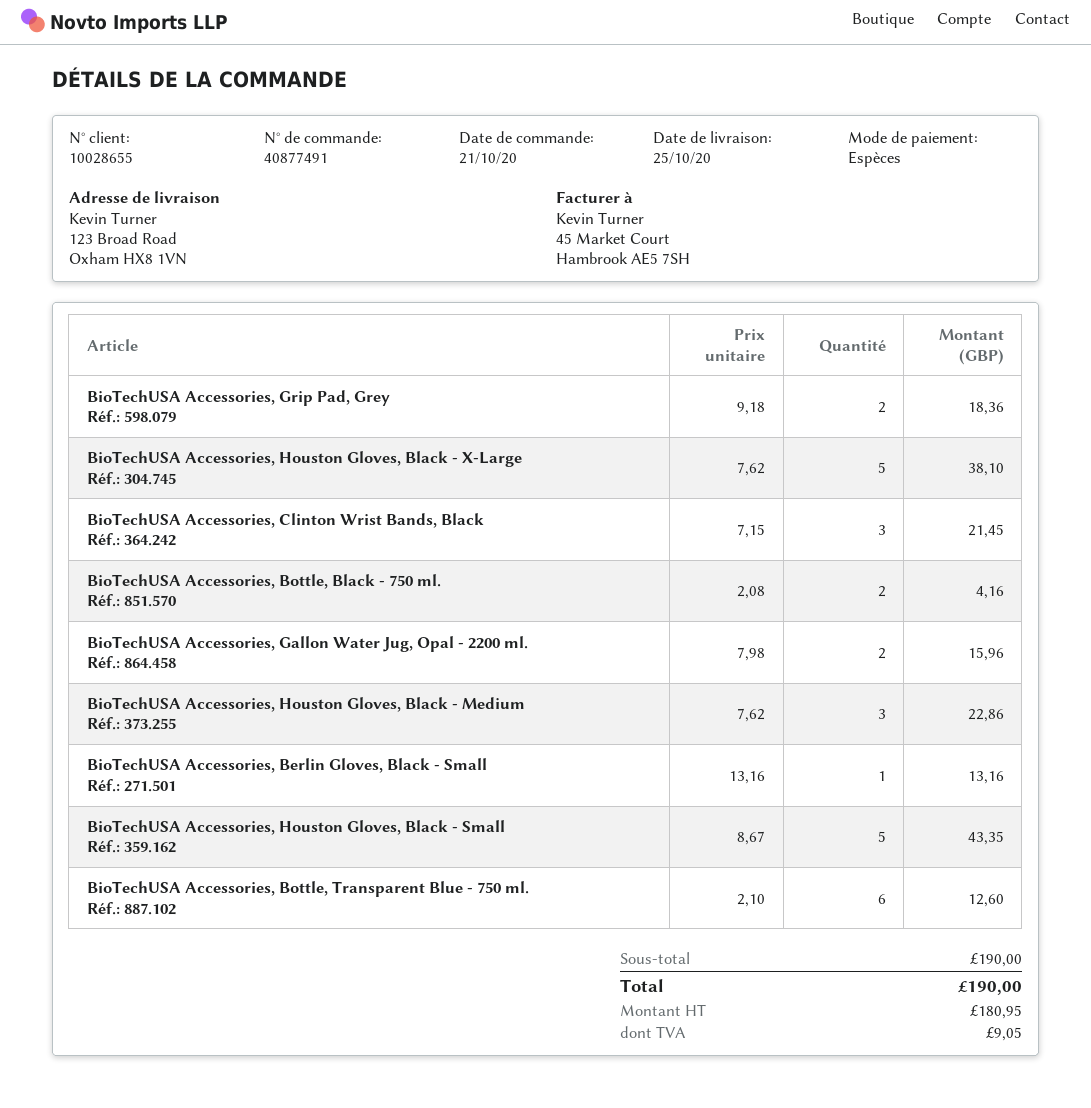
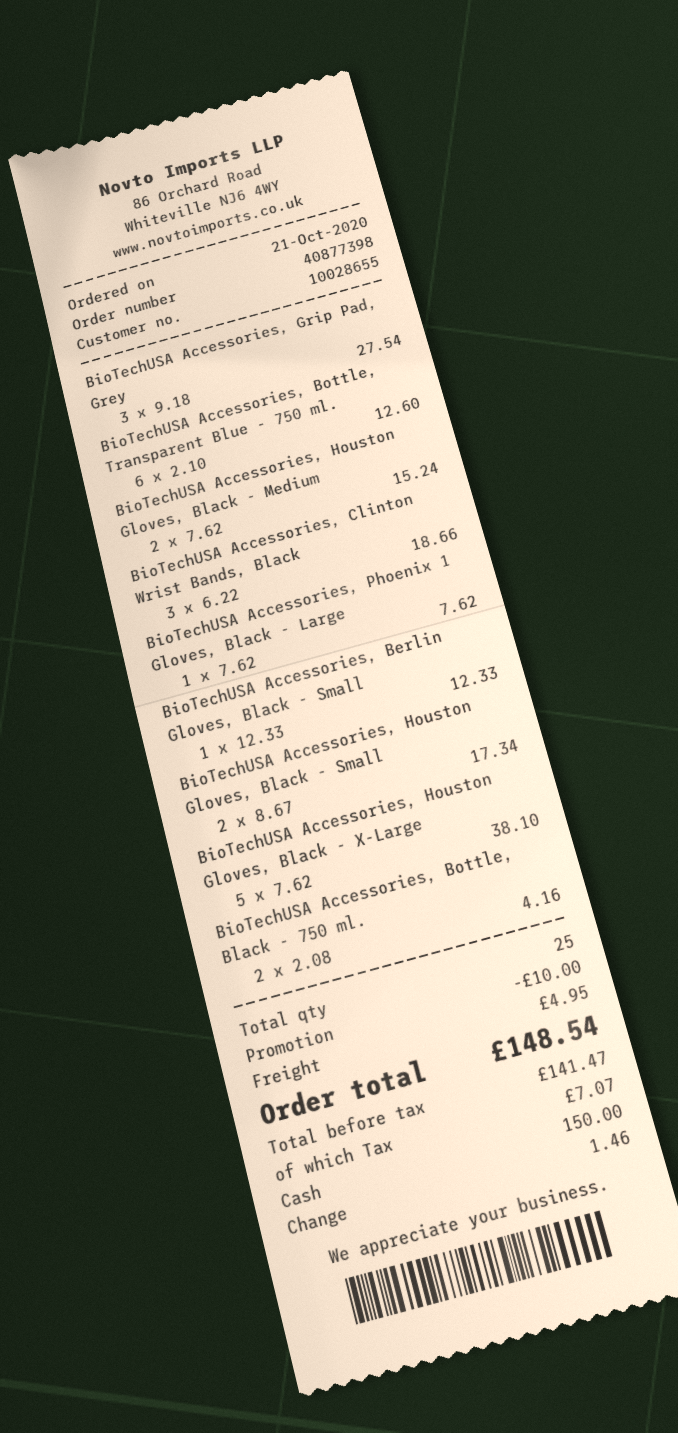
order number: 40877491 -> 40877398
BioTechUSA Accessories, Grip Pad, Grey: 2 x 9.18 = 18.36 -> 3 x 9.18 = 27.54
BioTechUSA Accessories, Clinton Wrist Bands, Black: 3 x 7.15 = 21.45 -> 3 x 6.22 = 18.66
BioTechUSA Accessories, Gallon Water Jug, Opal - 2200 ml.: 2 x 7.98 = 15.96 -> none
BioTechUSA Accessories, Houston Gloves, Black - Medium: 3 x 7.62 = 22.86 -> 2 x 7.62 = 15.24
BioTechUSA Accessories, Berlin Gloves, Black - Small: 1 x 13.16 = 13.16 -> 1 x 12.33 = 12.33
BioTechUSA Accessories, Houston Gloves, Black - Small: 5 x 8.67 = 43.35 -> 2 x 8.67 = 17.34
BioTechUSA Accessories, Phoenix 1 Gloves, Black - Large: none -> 1 x 7.62 = 7.62
discount: none -> 10.00
shipping: none -> 4.95
net: 180.95 -> 141.47
tax: 9.05 -> 7.07
total: 190.00 -> 148.54

